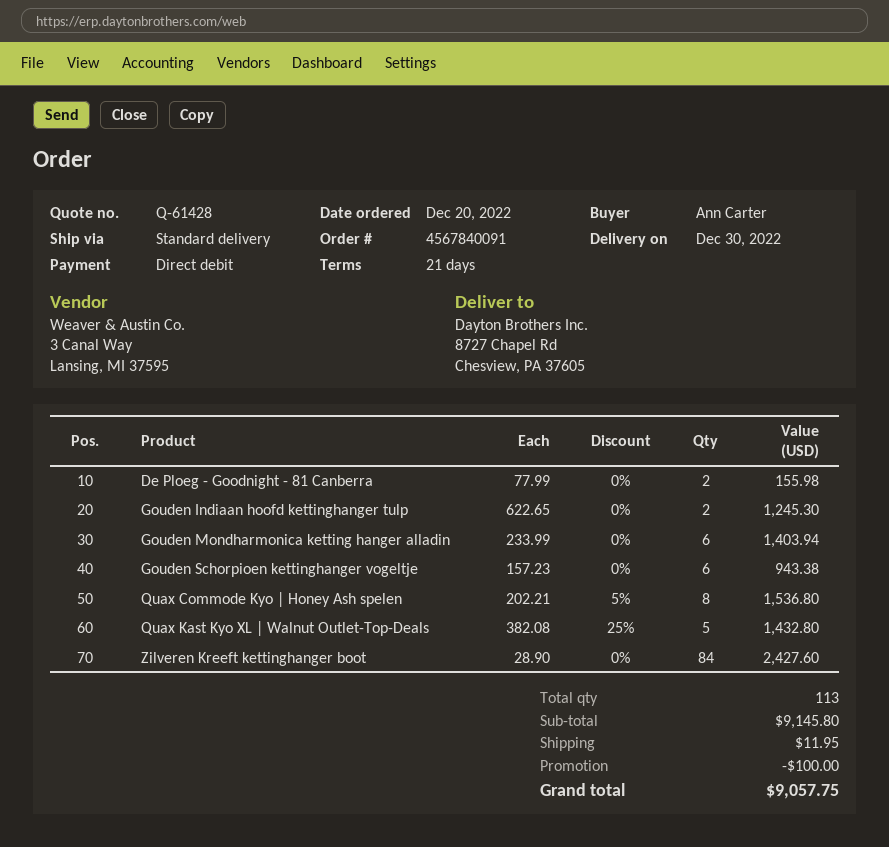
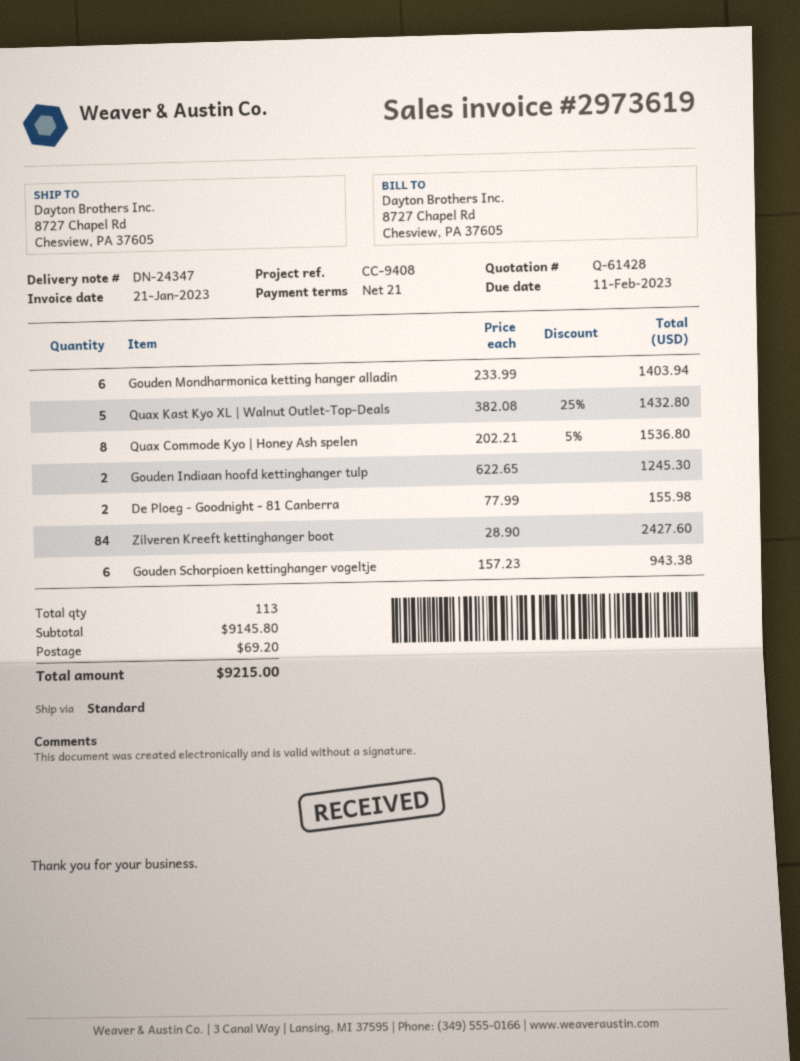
discount: 100.00 -> none
shipping: 11.95 -> 69.20
total: 9057.75 -> 9215.00

